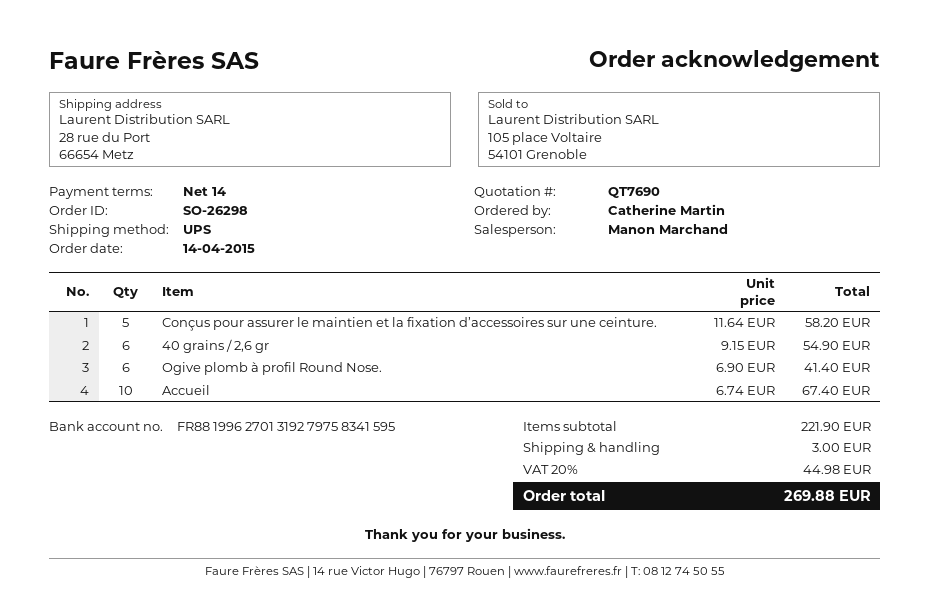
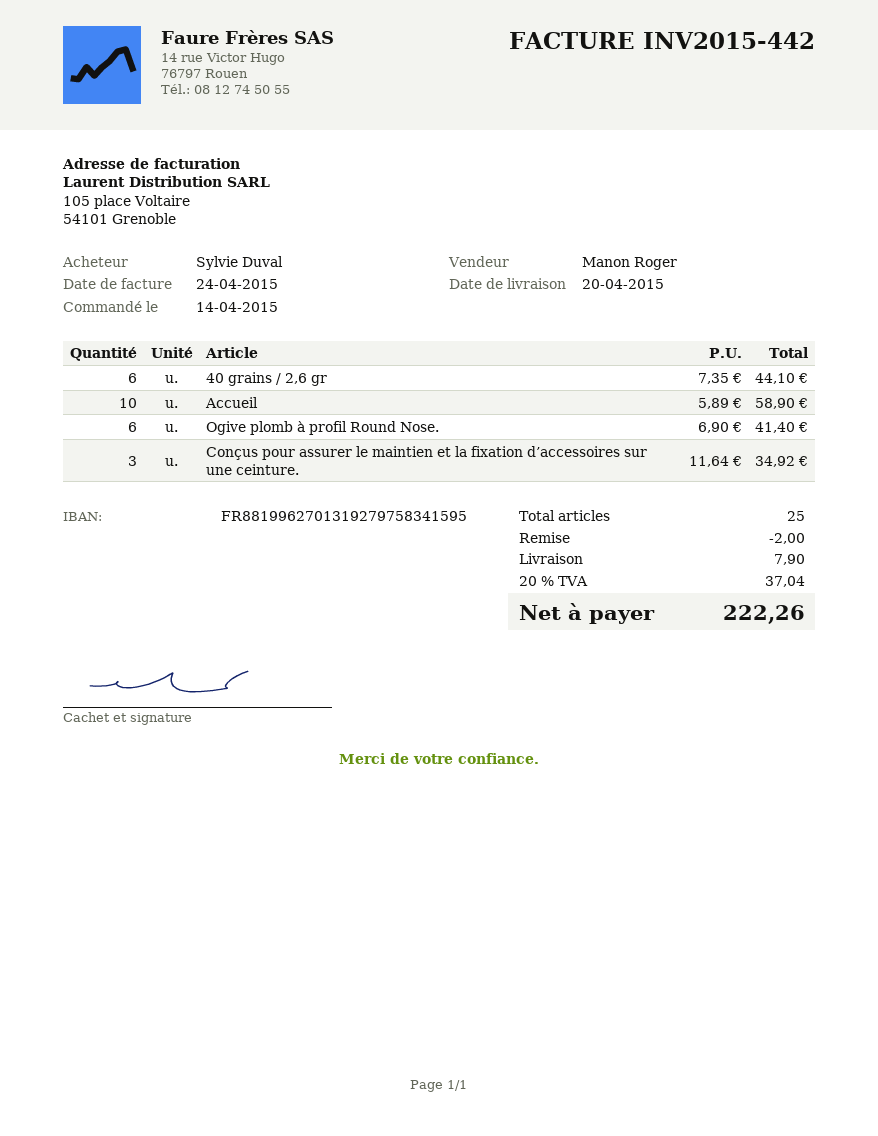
ordered by: Catherine Martin -> Sylvie Duval
sales rep: Manon Marchand -> Manon Roger
Conçus pour assurer le maintien et la fixation d’accessoires sur une ceinture.: 5 x 11.64 = 58.20 -> 3 x 11.64 = 34.92
40 grains / 2,6 gr: 6 x 9.15 = 54.90 -> 6 x 7.35 = 44.10
Accueil: 10 x 6.74 = 67.40 -> 10 x 5.89 = 58.90
discount: none -> 2.00
shipping: 3.00 -> 7.90
tax: 20% = 44.98 -> 20% = 37.04
total: 269.88 -> 222.26

